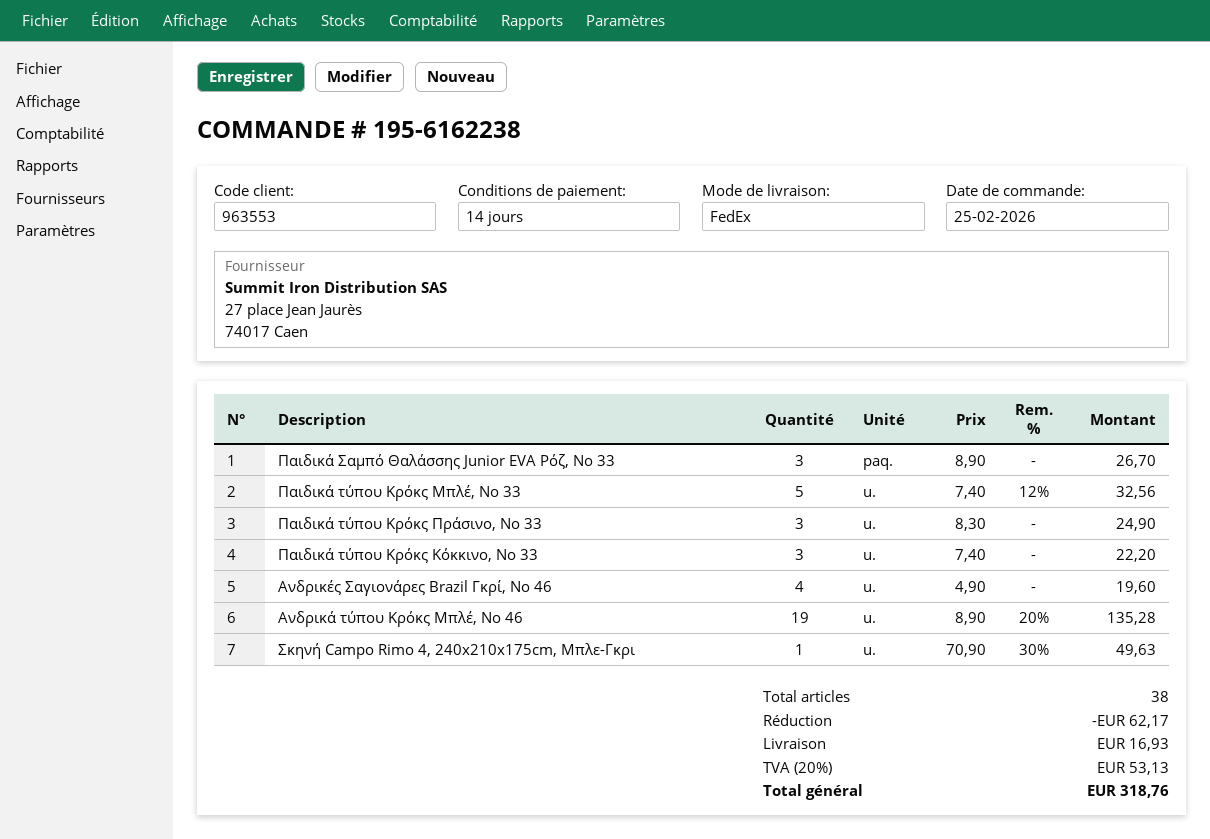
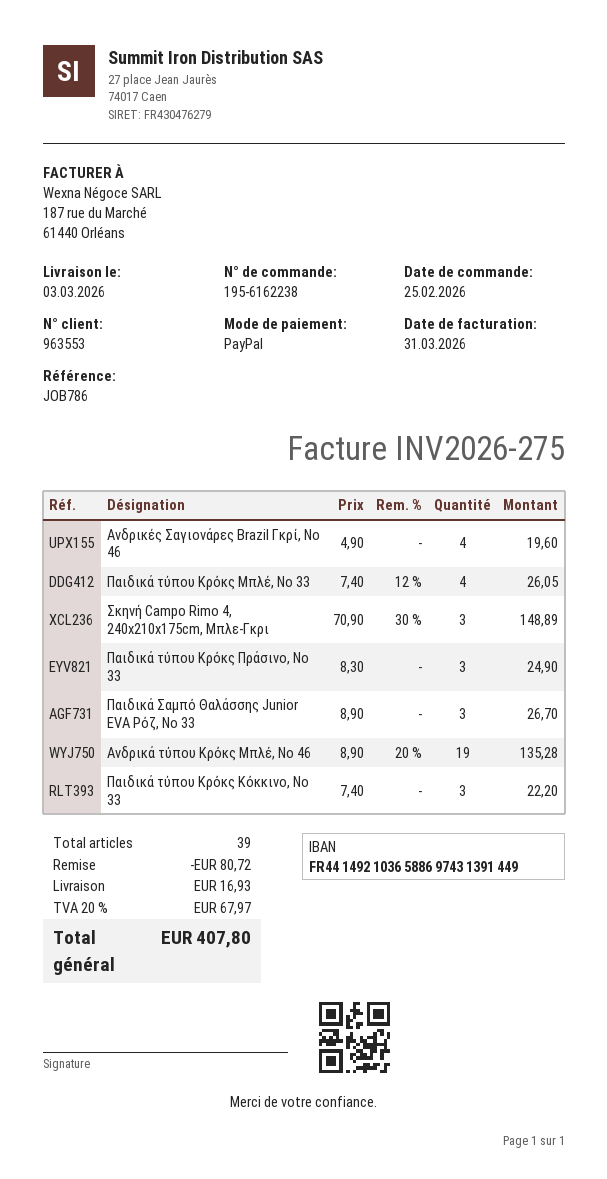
Παιδικά τύπου Κρόκς Μπλέ, Νο 33: 5 x 7.40 - 12% = 32.56 -> 4 x 7.40 - 12% = 26.05
Σκηνή Campo Rimo 4, 240x210x175cm, Μπλε-Γκρι: 1 x 70.90 - 30% = 49.63 -> 3 x 70.90 - 30% = 148.89
total quantity: 38 -> 39
discount: 62.17 -> 80.72
tax: 20% = 53.13 -> 20% = 67.97
total: 318.76 -> 407.80

